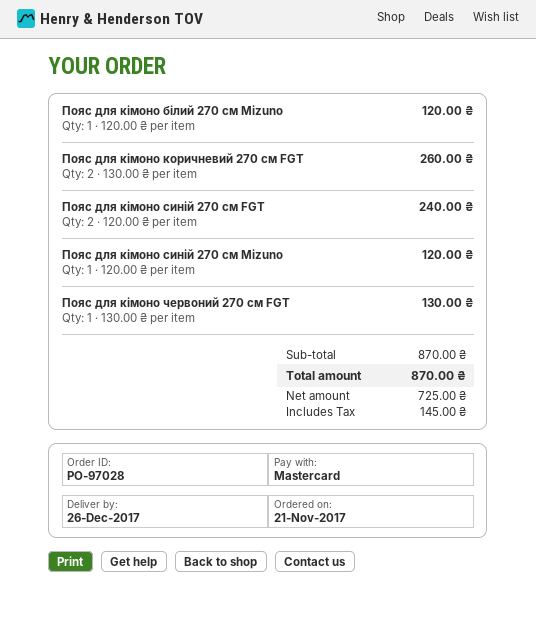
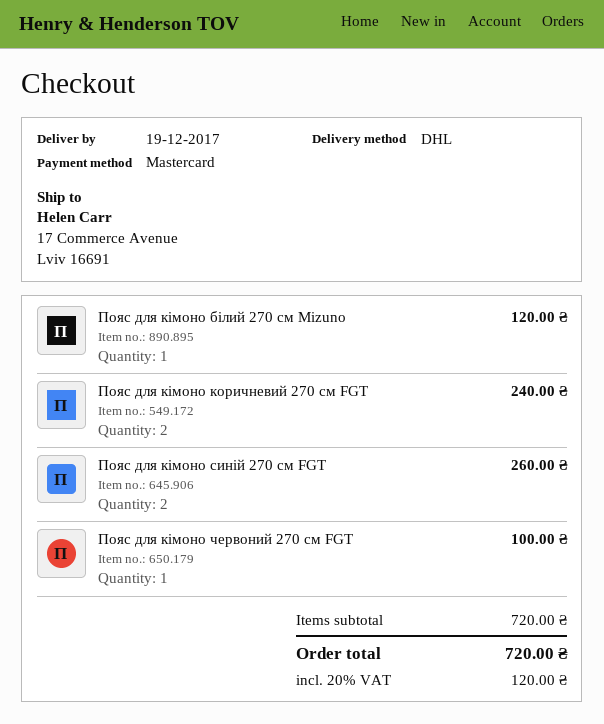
delivery date: 2017-12-26 -> 2017-12-19
Пояс для кімоно коричневий 270 см FGT: 2 for 260.00 -> 2 for 240.00
Пояс для кімоно синій 270 см FGT: 2 for 240.00 -> 2 for 260.00
Пояс для кімоно синій 270 см Mizuno: 1 for 120.00 -> none
Пояс для кімоно червоний 270 см FGT: 1 for 130.00 -> 1 for 100.00
subtotal: 870.00 -> 720.00
tax: 145.00 -> 120.00
total: 870.00 -> 720.00

